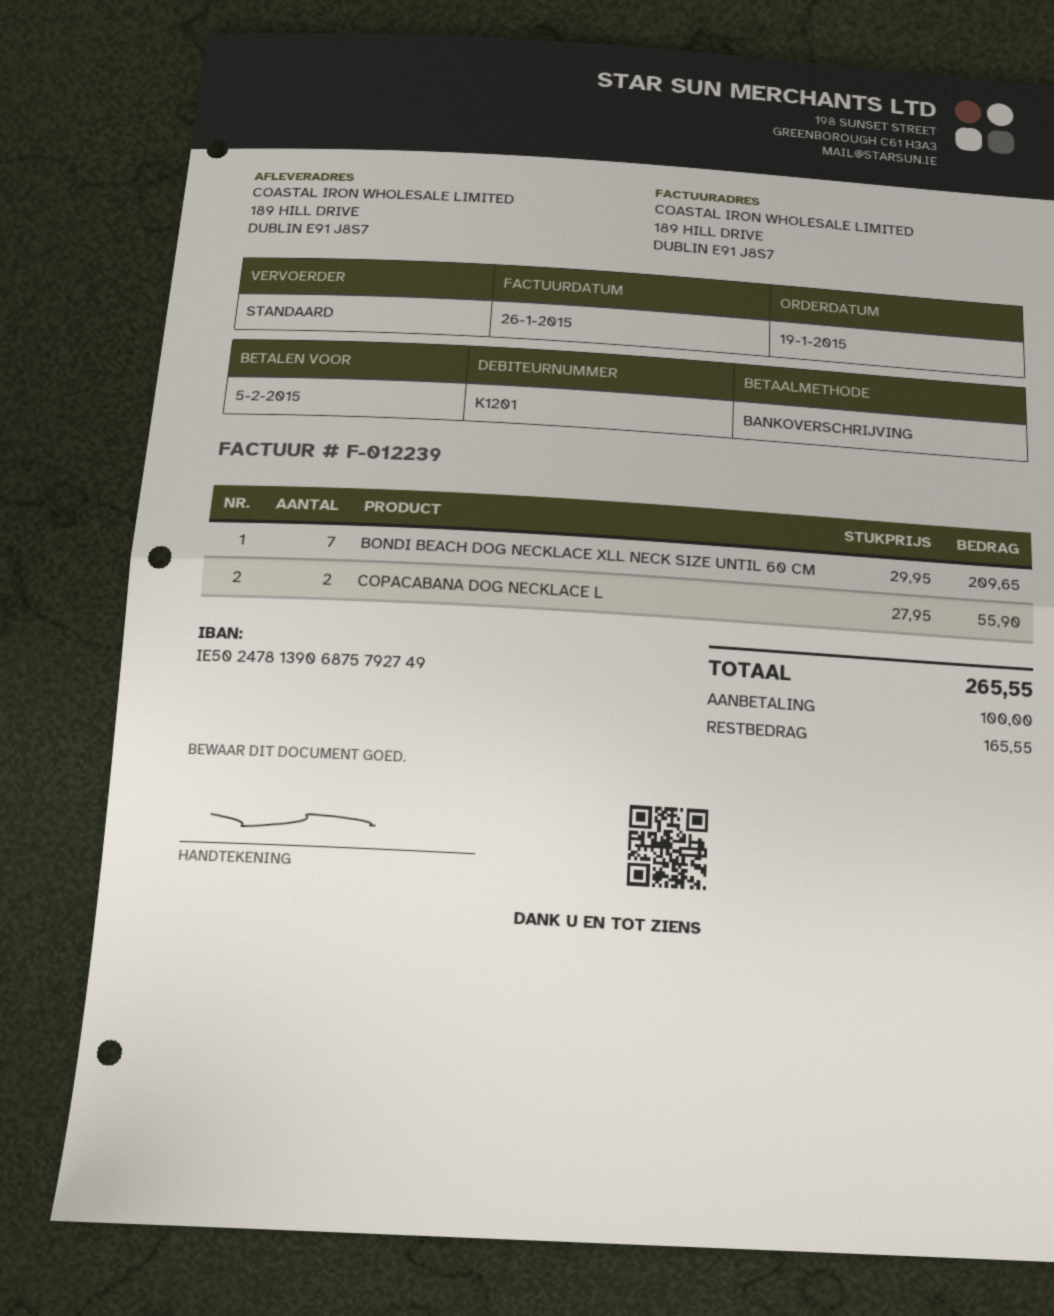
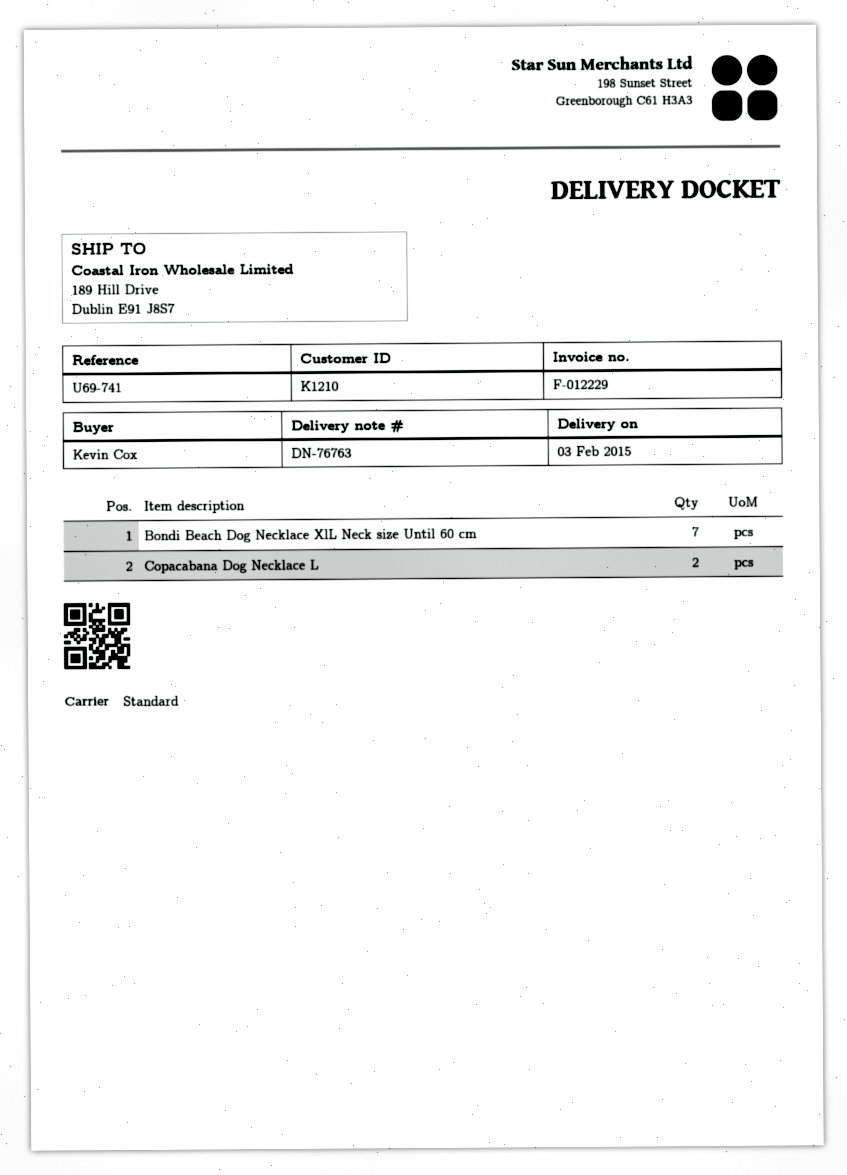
invoice number: F-012239 -> F-012229
customer number: K1201 -> K1210

